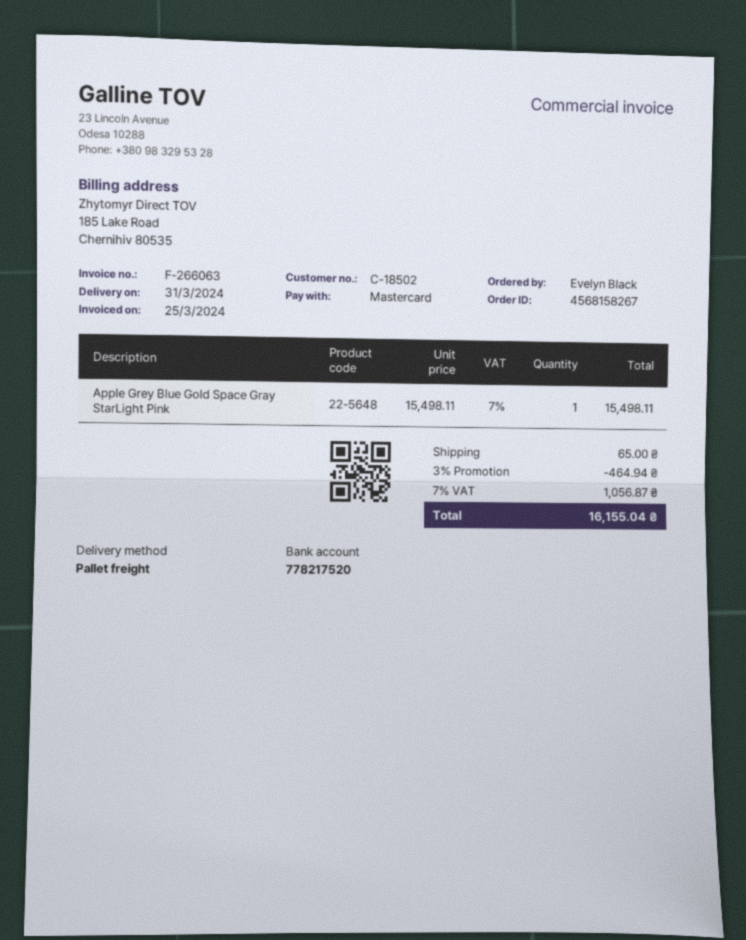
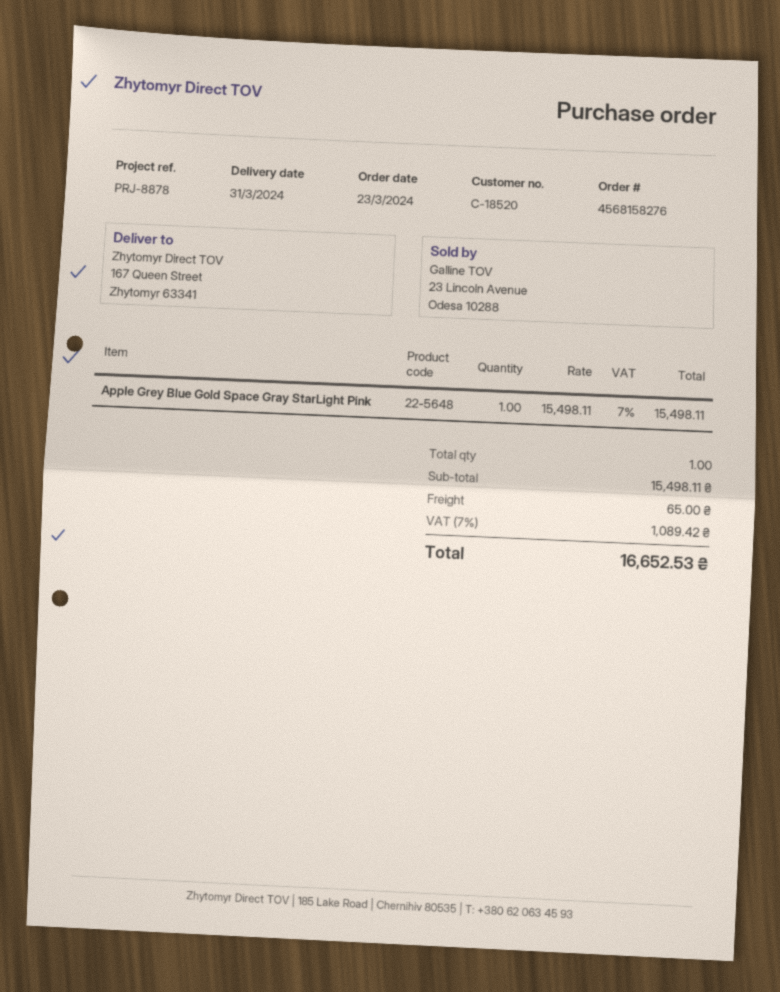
order number: 4568158267 -> 4568158276
customer number: C-18502 -> C-18520
discount: 3% = 464.94 -> none
tax: 7% = 1056.87 -> 7% = 1089.42
total: 16155.04 -> 16652.53

